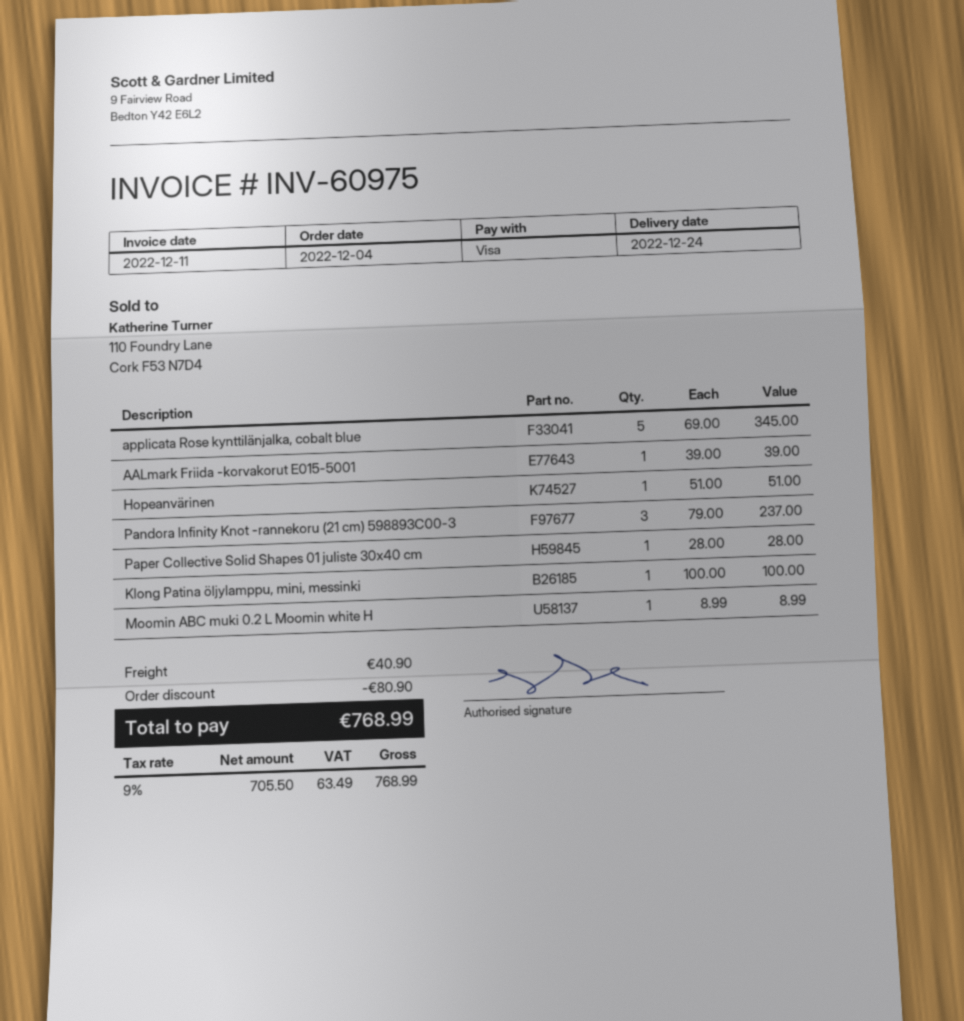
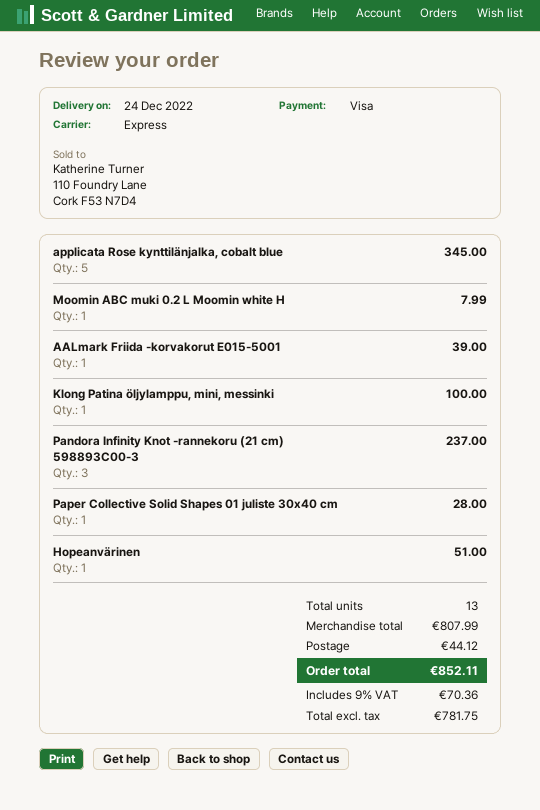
Moomin ABC muki 0.2 L Moomin white H: 1 for 8.99 -> 1 for 7.99
discount: 80.90 -> none
shipping: 40.90 -> 44.12
net: 705.50 -> 781.75
tax: 9% = 63.49 -> 9% = 70.36
total: 768.99 -> 852.11

